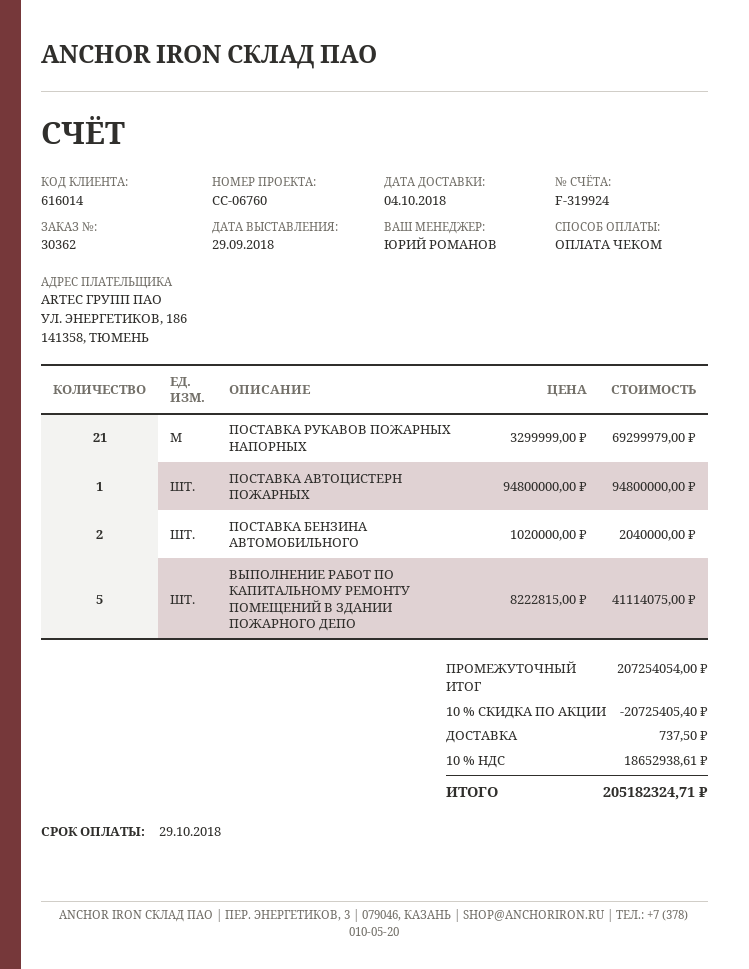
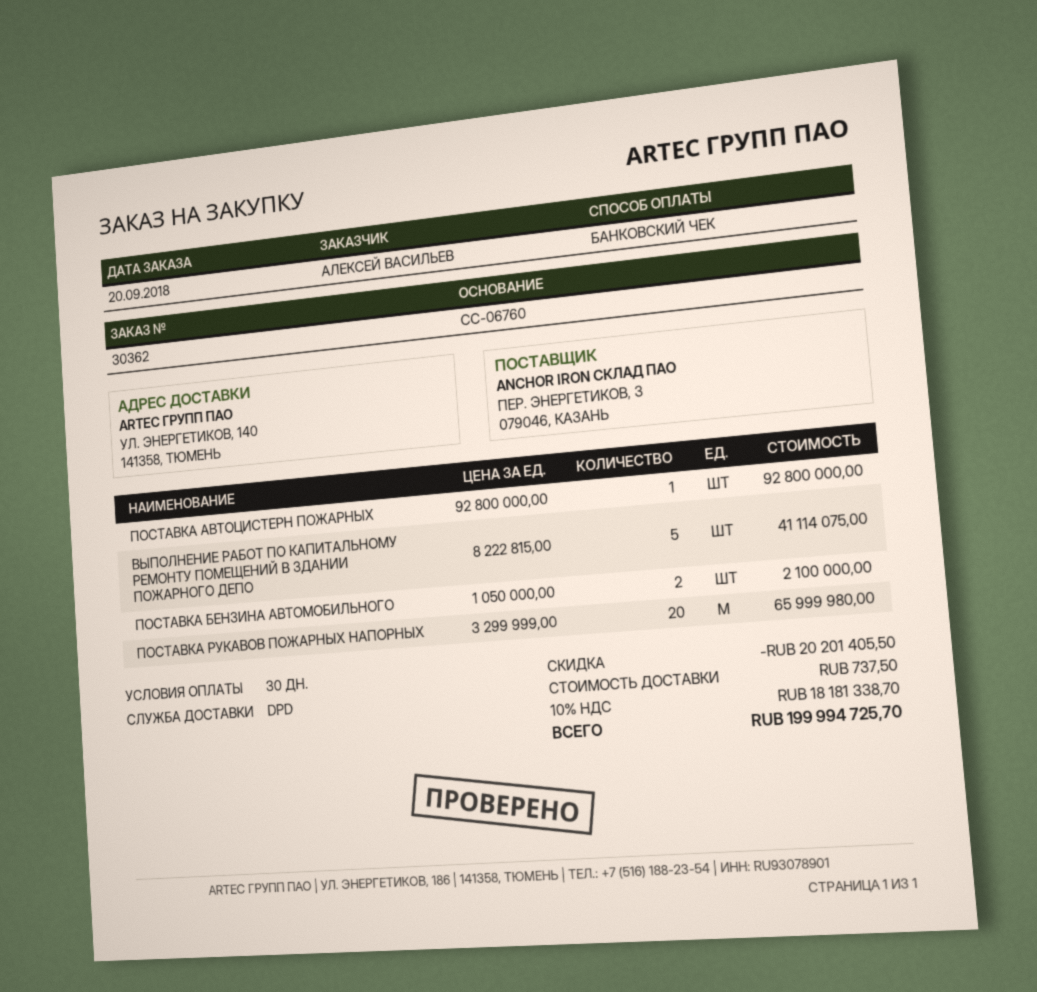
ПОСТАВКА РУКАВОВ ПОЖАРНЫХ НАПОРНЫХ: 21 x 3299999.00 = 69299979.00 -> 20 x 3299999.00 = 65999980.00
ПОСТАВКА АВТОЦИСТЕРН ПОЖАРНЫХ: 1 x 94800000.00 = 94800000.00 -> 1 x 92800000.00 = 92800000.00
ПОСТАВКА БЕНЗИНА АВТОМОБИЛЬНОГО: 2 x 1020000.00 = 2040000.00 -> 2 x 1050000.00 = 2100000.00
discount: 20725405.40 -> 20201405.50
tax: 10% = 18652938.61 -> 10% = 18181338.70
total: 205182324.71 -> 199994725.70

